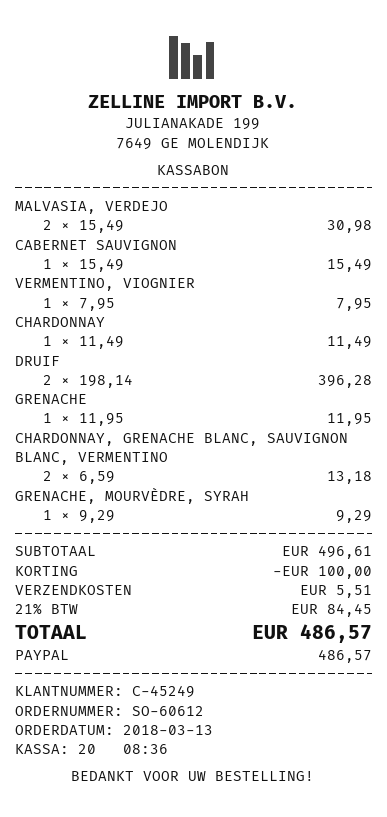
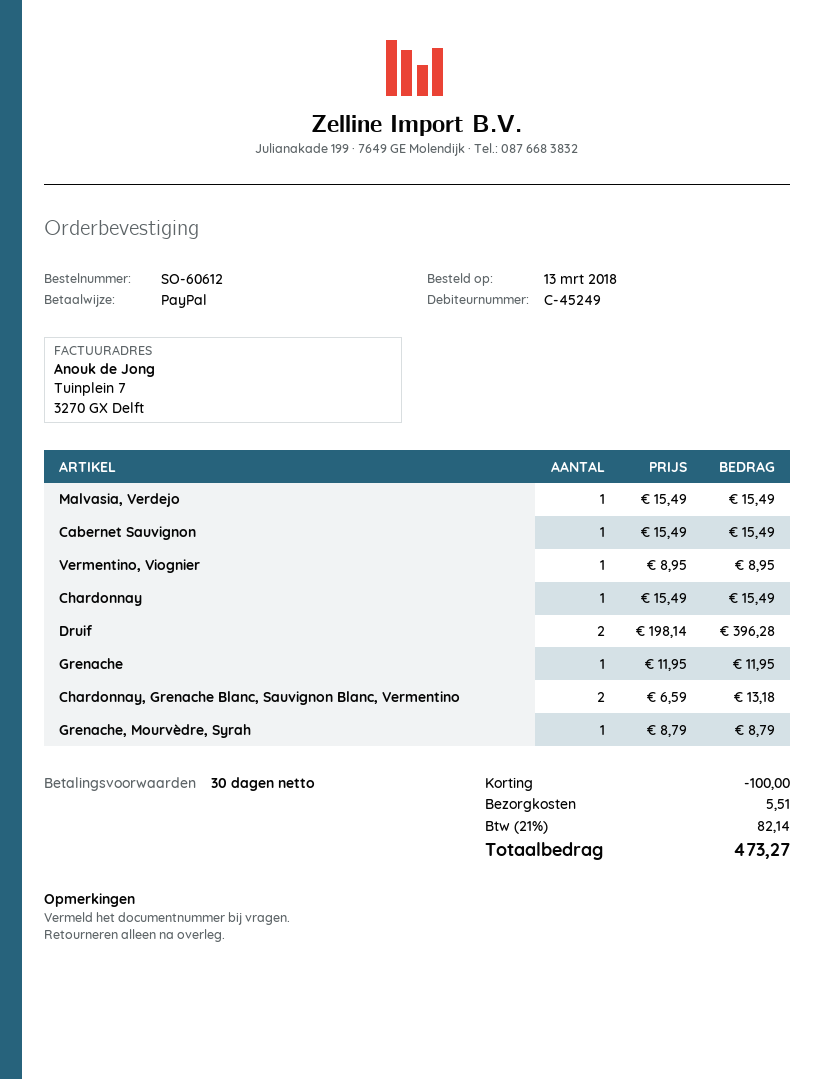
MALVASIA, VERDEJO: 2 x 15.49 = 30.98 -> 1 x 15.49 = 15.49
VERMENTINO, VIOGNIER: 1 x 7.95 = 7.95 -> 1 x 8.95 = 8.95
CHARDONNAY: 1 x 11.49 = 11.49 -> 1 x 15.49 = 15.49
GRENACHE, MOURVÈDRE, SYRAH: 1 x 9.29 = 9.29 -> 1 x 8.79 = 8.79
tax: 21% = 84.45 -> 21% = 82.14
total: 486.57 -> 473.27

